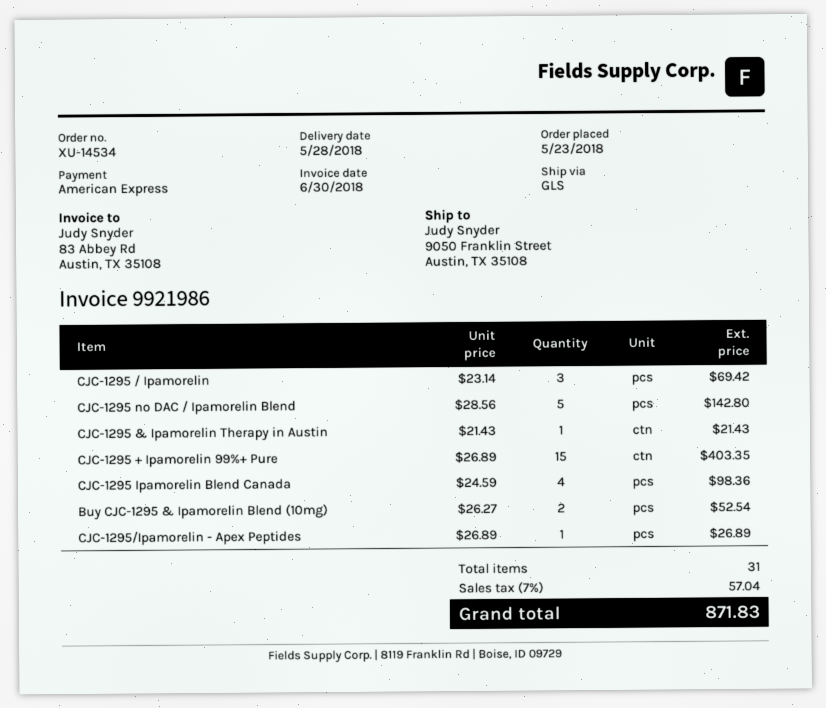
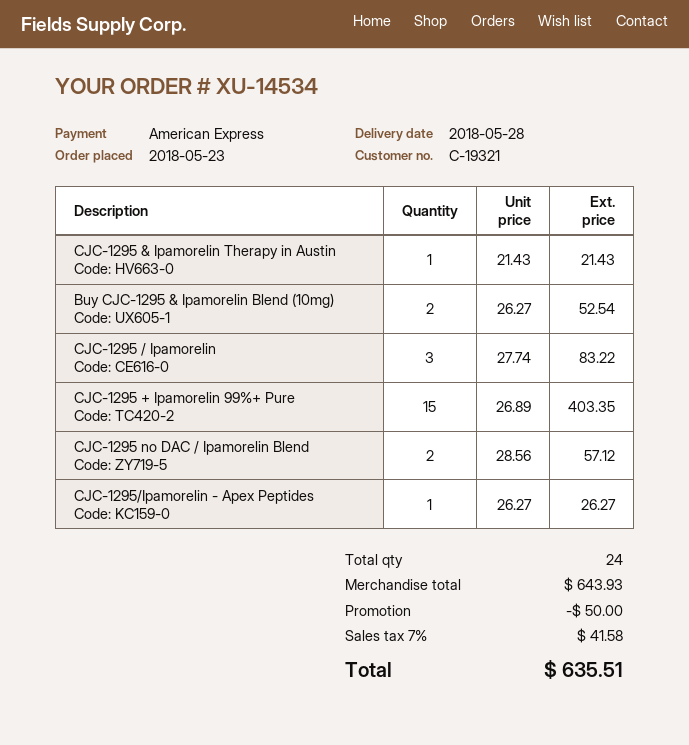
CJC-1295 / Ipamorelin: 3 x 23.14 = 69.42 -> 3 x 27.74 = 83.22
CJC-1295 no DAC / Ipamorelin Blend: 5 x 28.56 = 142.80 -> 2 x 28.56 = 57.12
CJC-1295 Ipamorelin Blend Canada: 4 x 24.59 = 98.36 -> none
CJC-1295/Ipamorelin - Apex Peptides: 1 x 26.89 = 26.89 -> 1 x 26.27 = 26.27
total quantity: 31 -> 24
discount: none -> 50.00
tax: 7% = 57.04 -> 7% = 41.58
total: 871.83 -> 635.51

